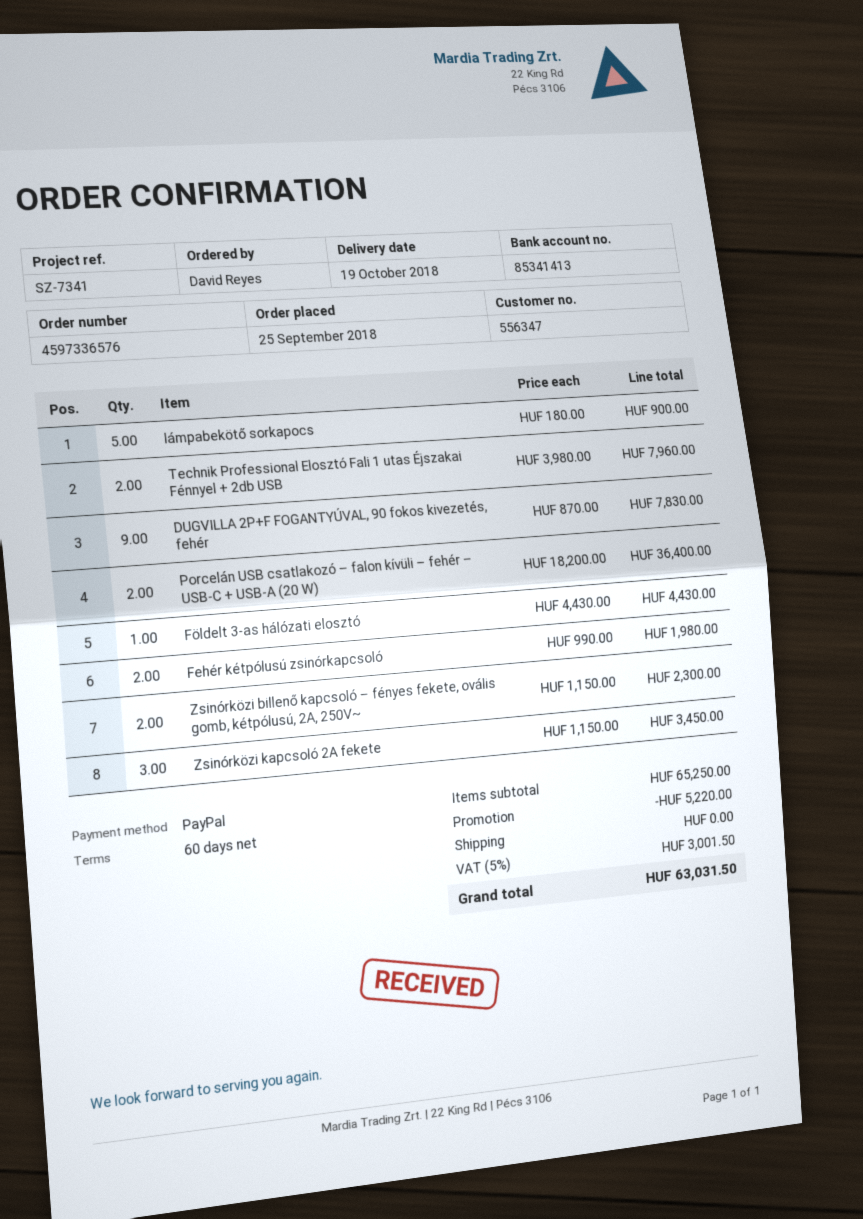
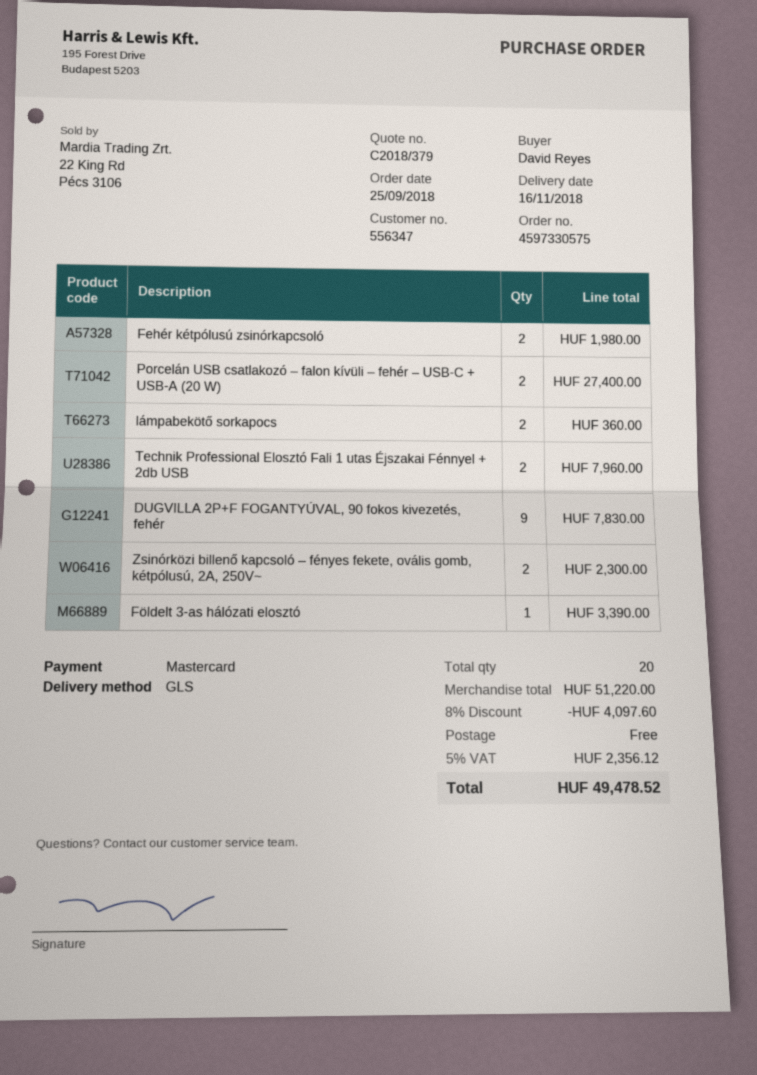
order number: 4597336576 -> 4597330575
delivery date: 2018-10-19 -> 2018-11-16
payment method: PayPal -> Mastercard
lámpabekötő sorkapocs: 5 for 900.00 -> 2 for 360.00
Porcelán USB csatlakozó – falon kívüli – fehér – USB‑C + USB‑A (20 W): 2 for 36400.00 -> 2 for 27400.00
Földelt 3-as hálózati elosztó: 1 for 4430.00 -> 1 for 3390.00
Zsinórközi kapcsoló 2A fekete: 3 for 3450.00 -> none
subtotal: 65250.00 -> 51220.00
discount: 5220.00 -> 4097.60
tax: 5% = 3001.50 -> 5% = 2356.12
total: 63031.50 -> 49478.52

